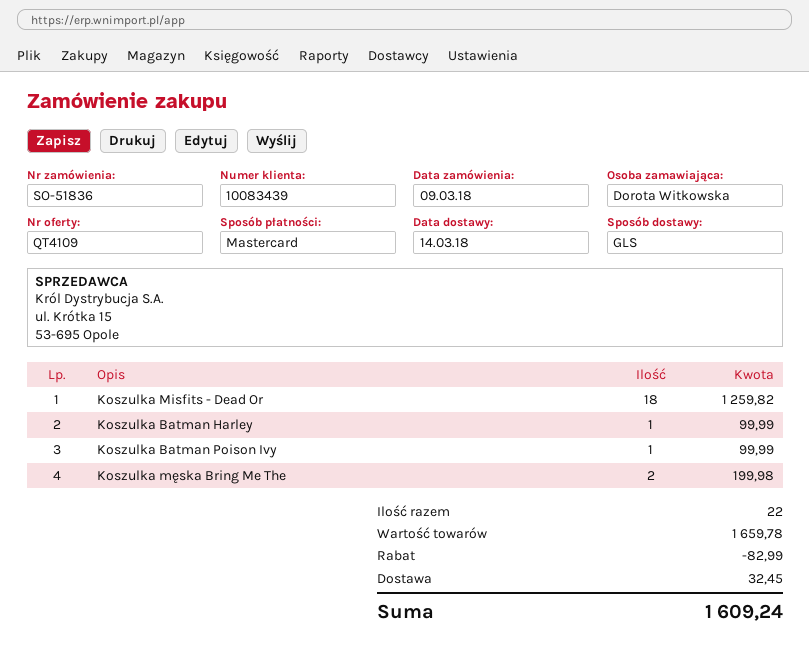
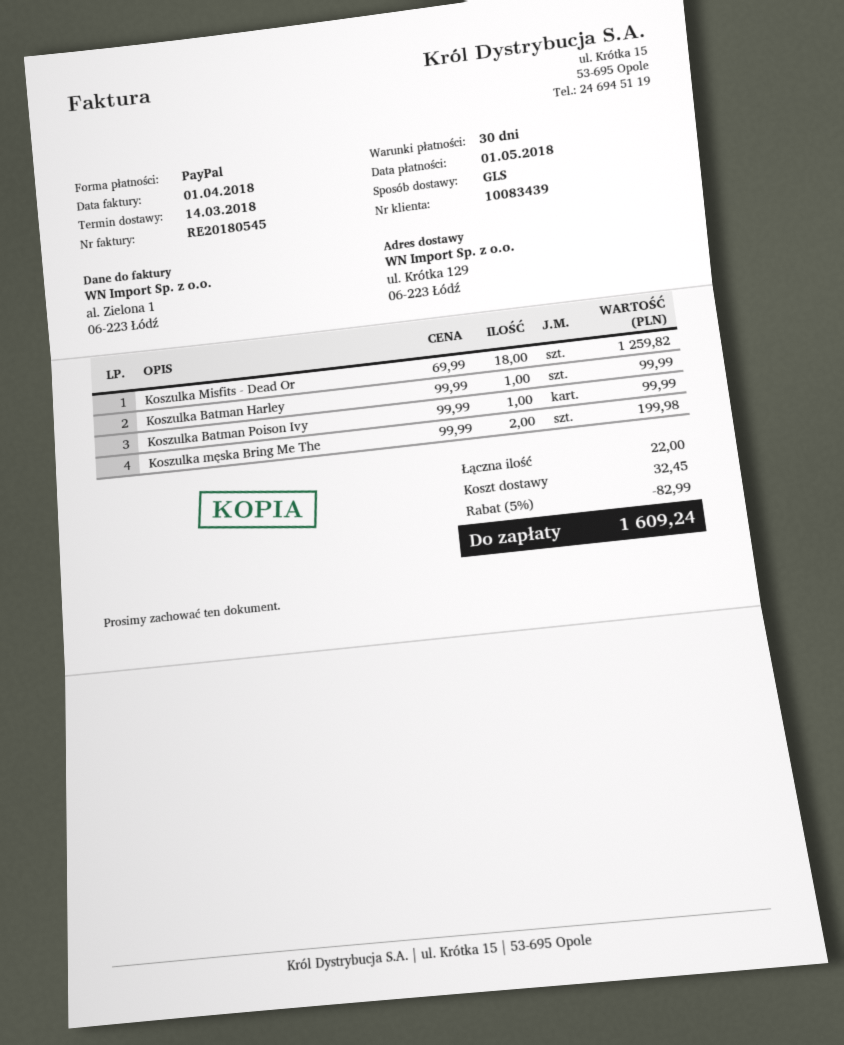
payment method: Mastercard -> PayPal

